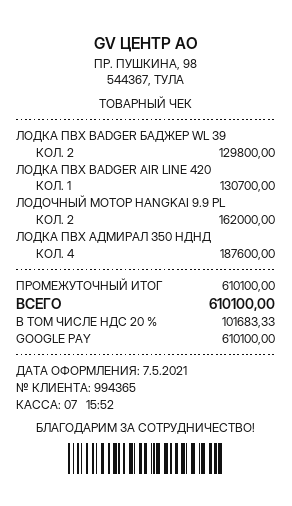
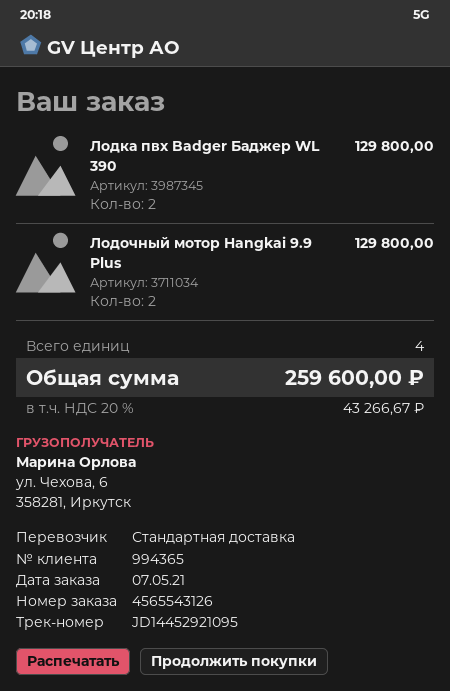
ЛОДКА ПВХ BADGER AIR LINE 420: 1 for 130700.00 -> none
ЛОДОЧНЫЙ МОТОР HANGKAI 9.9 PL: 2 for 162000.00 -> 2 for 129800.00
ЛОДКА ПВХ АДМИРАЛ 350 НДНД: 4 for 187600.00 -> none
tax: 20% = 101683.33 -> 20% = 43266.67
total: 610100.00 -> 259600.00

